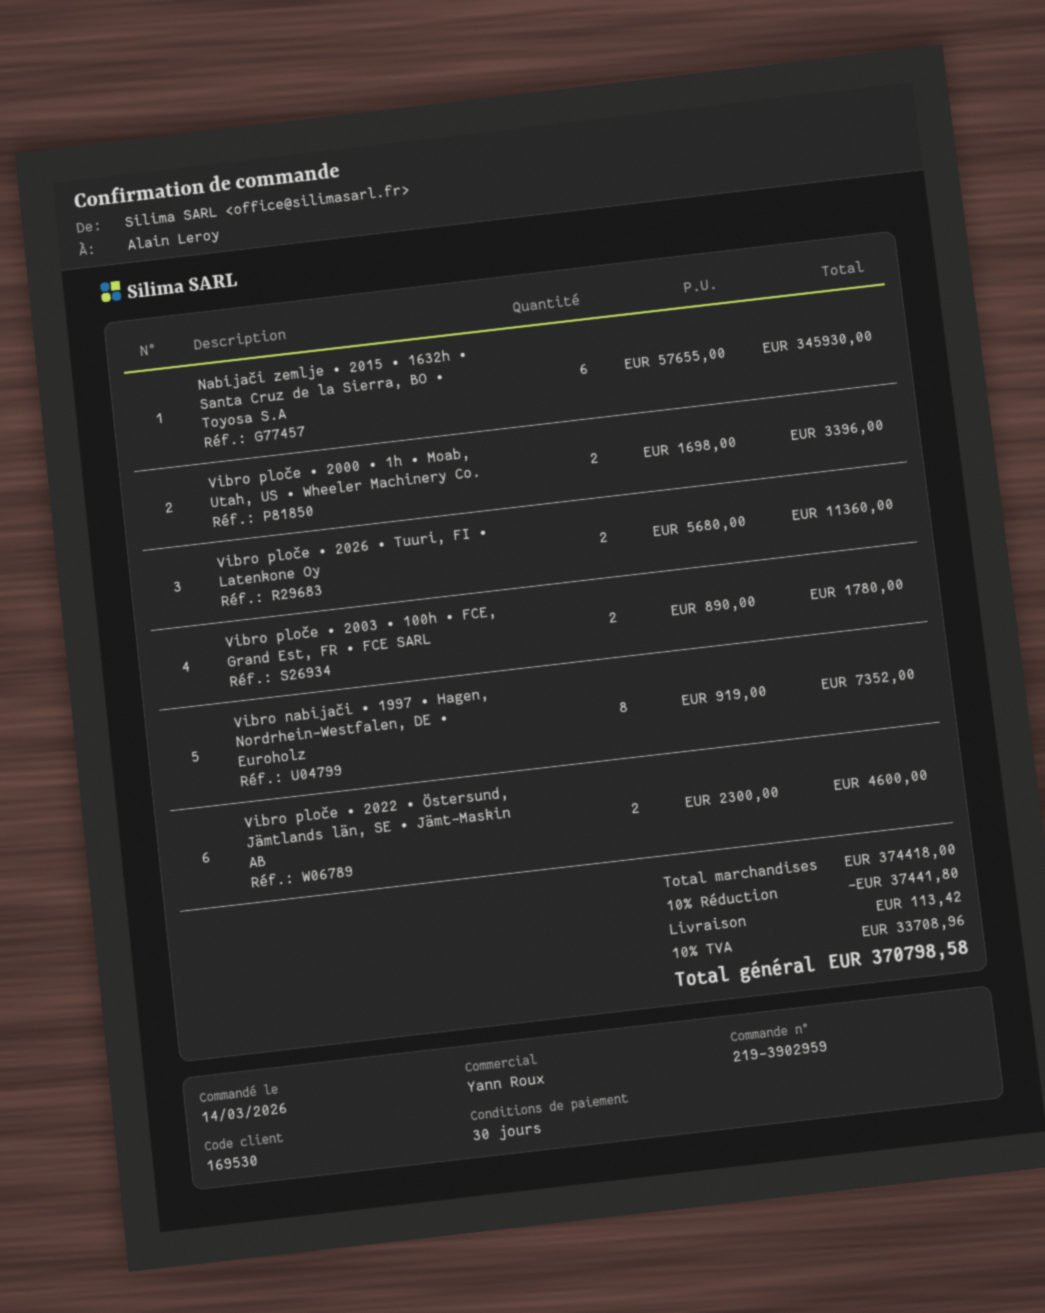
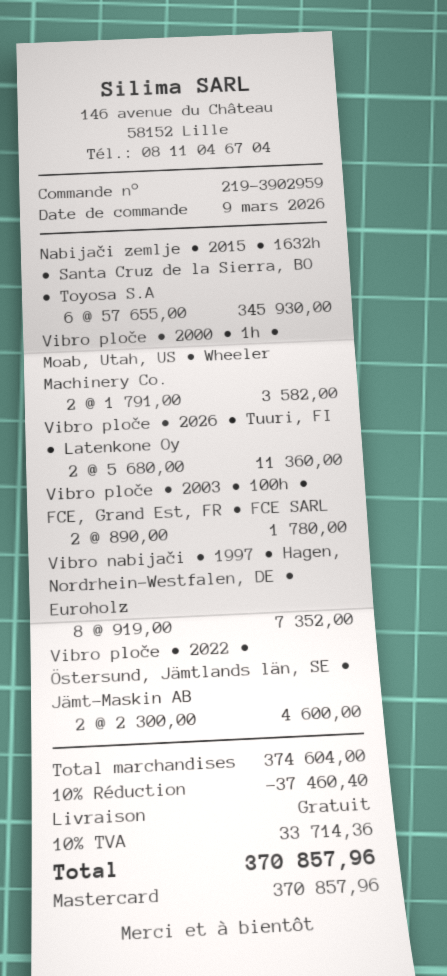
order date: 2026-03-14 -> 2026-03-09
Vibro ploče • 2000 • 1h • Moab, Utah, US • Wheeler Machinery Co.: 2 x 1698.00 = 3396.00 -> 2 x 1791.00 = 3582.00
subtotal: 374418.00 -> 374604.00
discount: 10% = 37441.80 -> 10% = 37460.40
shipping: 113.42 -> 0.00
tax: 10% = 33708.96 -> 10% = 33714.36
total: 370798.58 -> 370857.96

